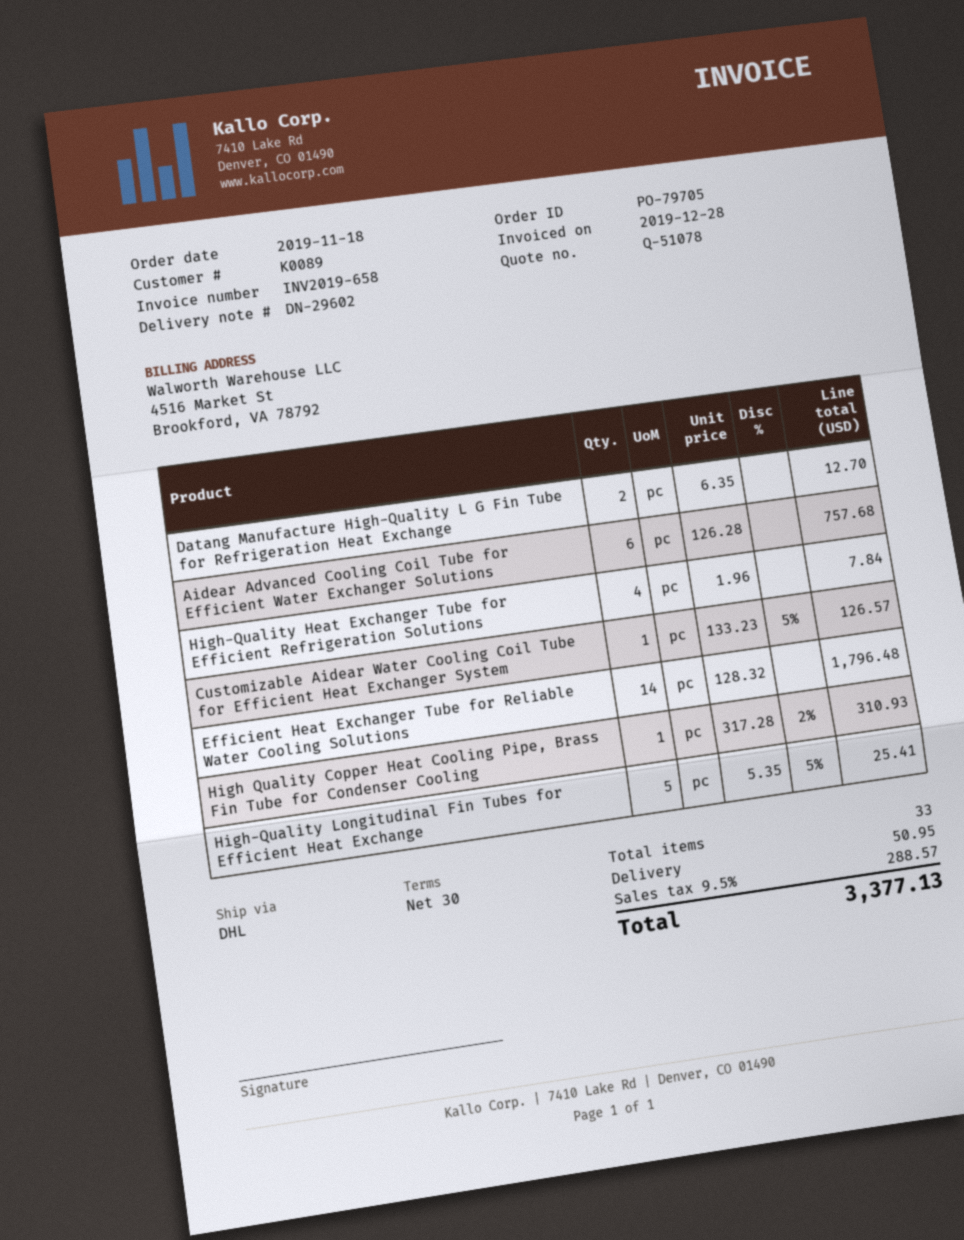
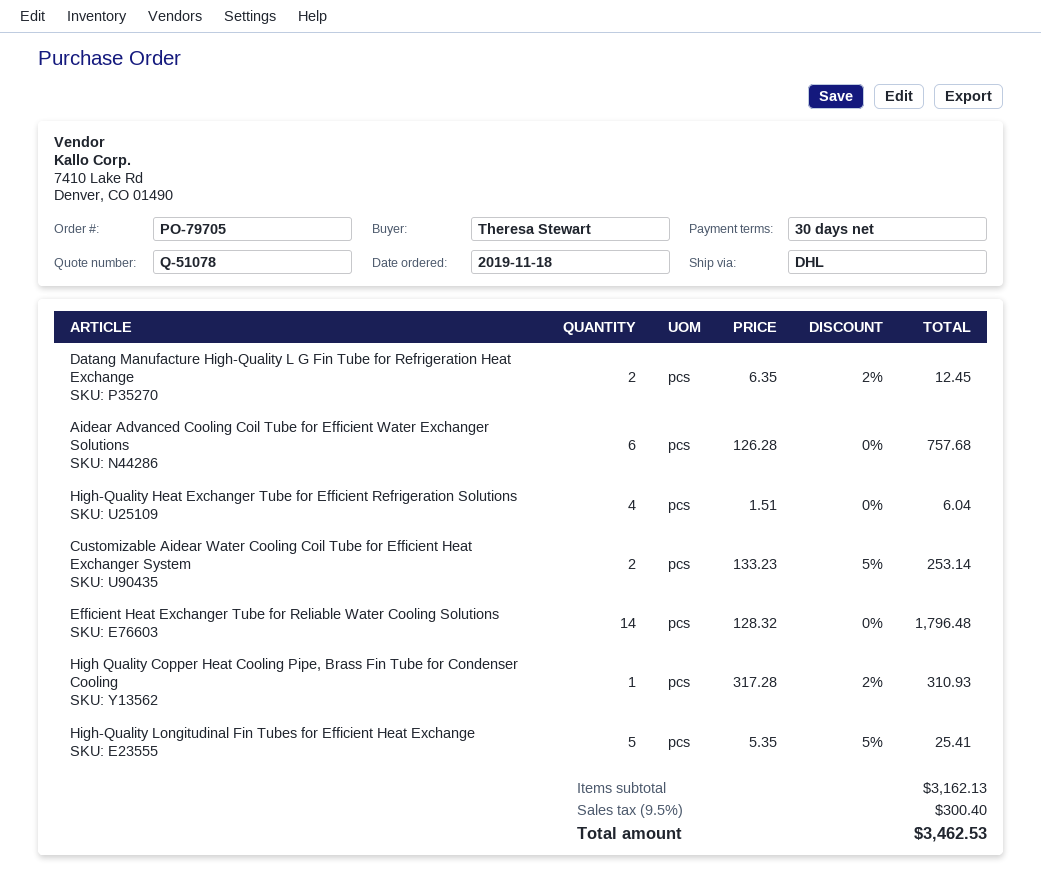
Datang Manufacture High-Quality L G Fin Tube for Refrigeration Heat Exchange: 2 x 6.35 = 12.70 -> 2 x 6.35 - 2% = 12.45
High-Quality Heat Exchanger Tube for Efficient Refrigeration Solutions: 4 x 1.96 = 7.84 -> 4 x 1.51 = 6.04
Customizable Aidear Water Cooling Coil Tube for Efficient Heat Exchanger System: 1 x 133.23 - 5% = 126.57 -> 2 x 133.23 - 5% = 253.14
shipping: 50.95 -> none
tax: 9.5% = 288.57 -> 9.5% = 300.40
total: 3377.13 -> 3462.53

